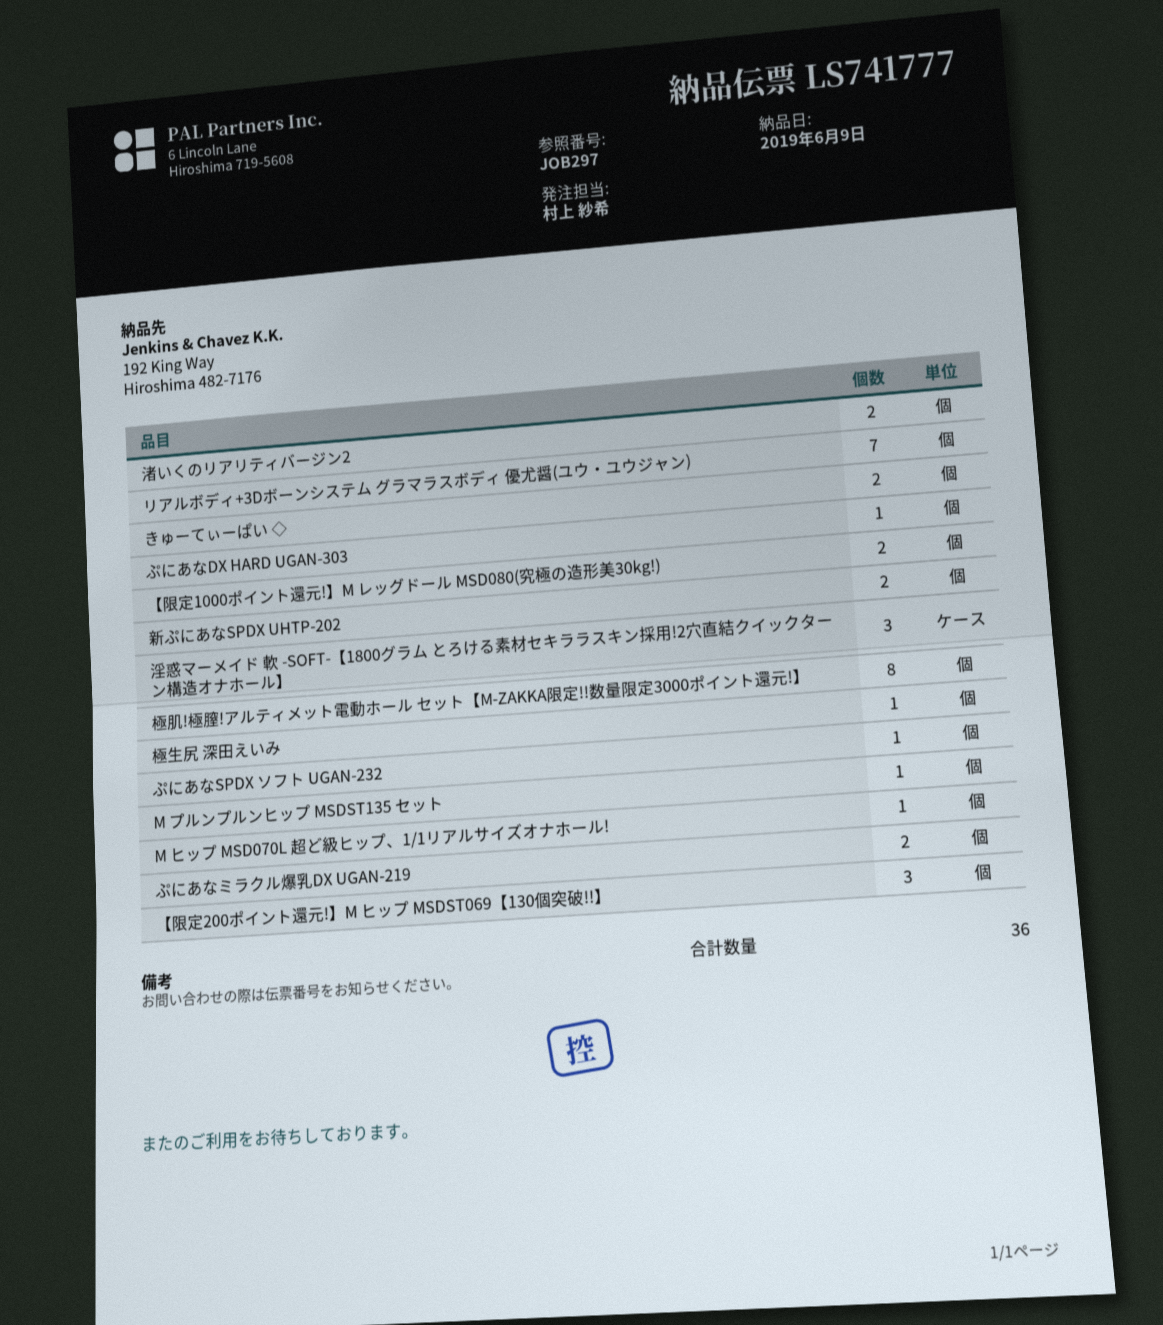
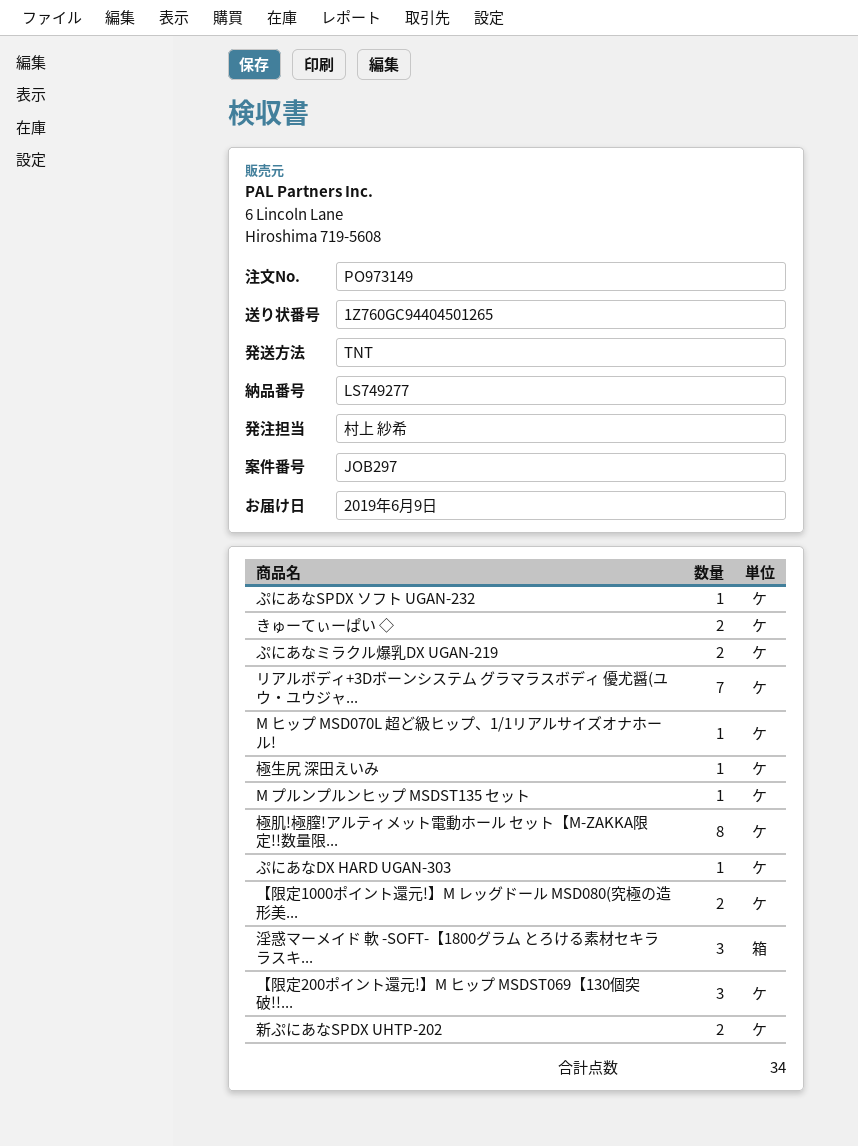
delivery note number: LS741777 -> LS749277
渚いくのリアリティバージン2: 2 -> none
total quantity: 36 -> 34

